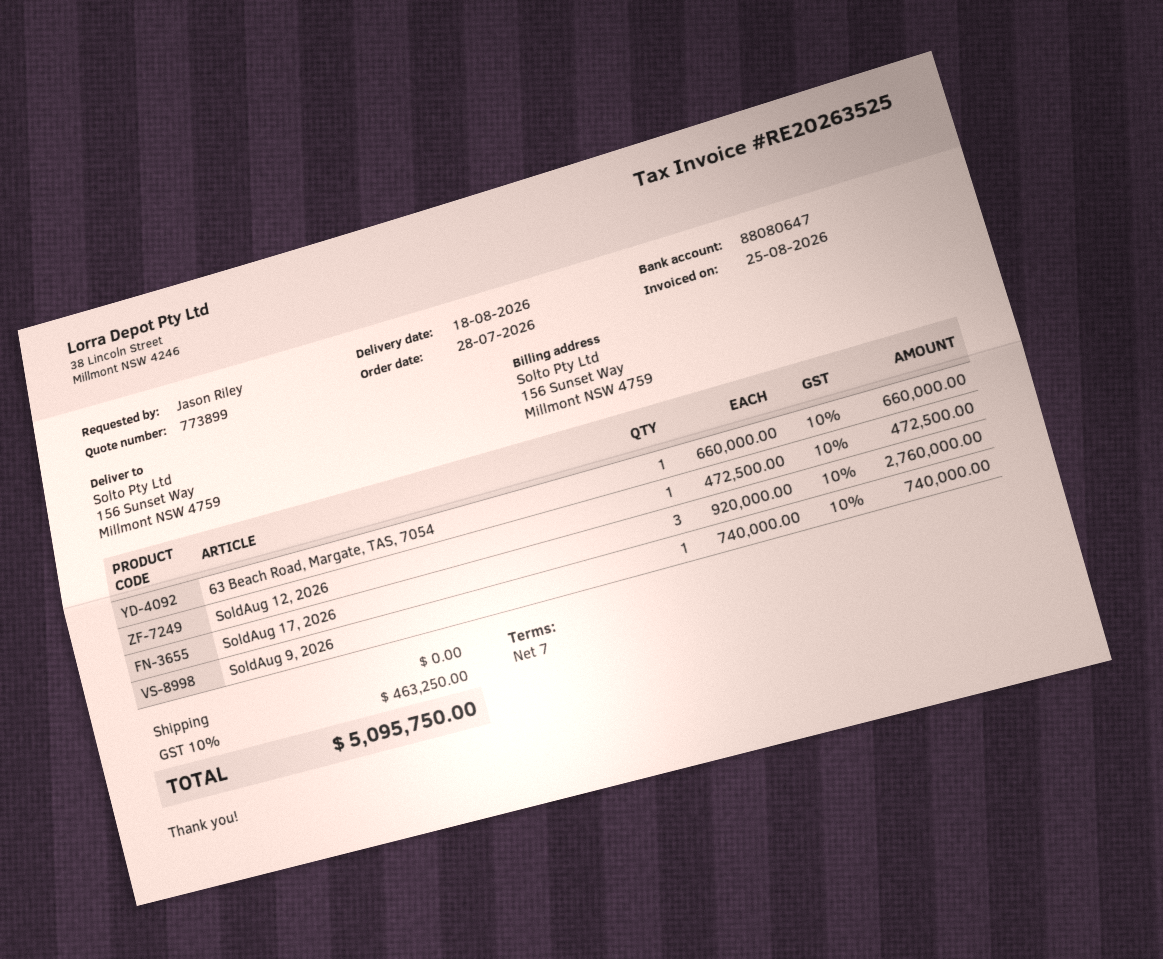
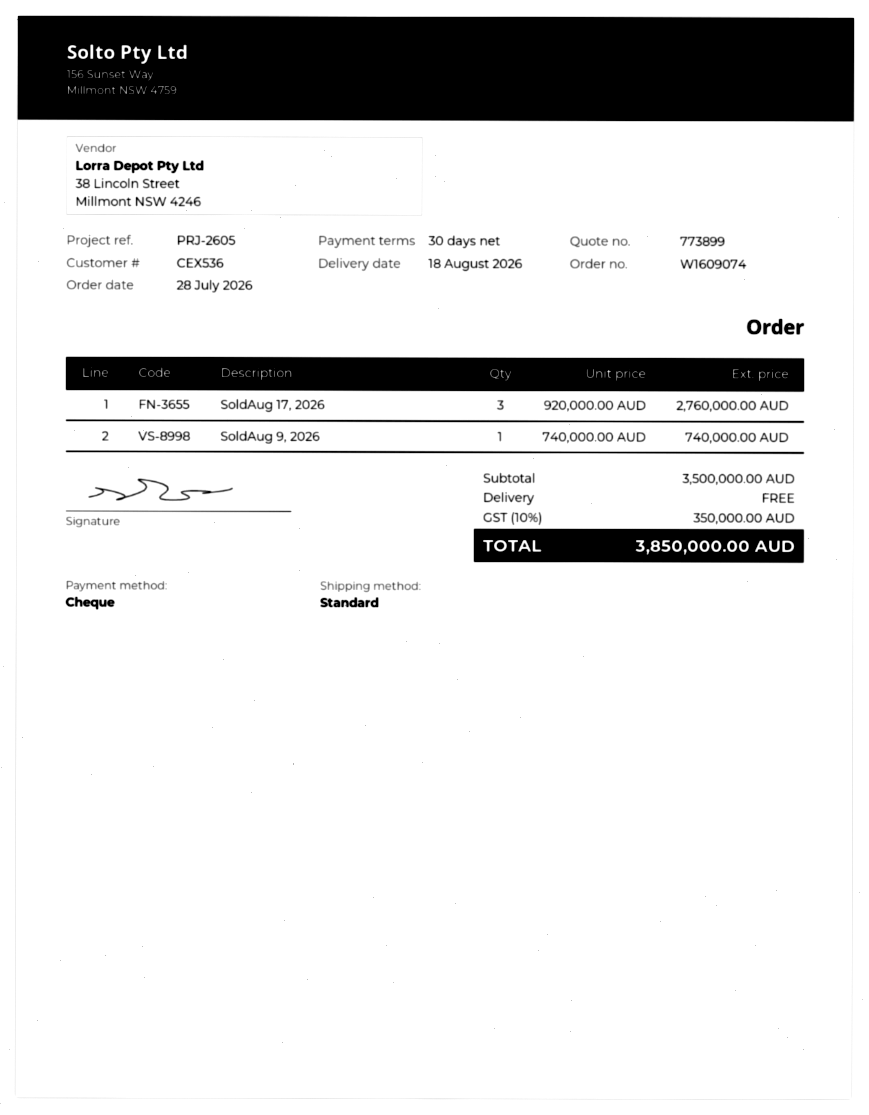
payment terms: 7 days -> 30 days
63 Beach Road, Margate, TAS, 7054: 1 x 660000.00 = 660000.00 -> none
SoldAug 12, 2026: 1 x 472500.00 = 472500.00 -> none
tax: 10% = 463250.00 -> 10% = 350000.00
total: 5095750.00 -> 3850000.00

